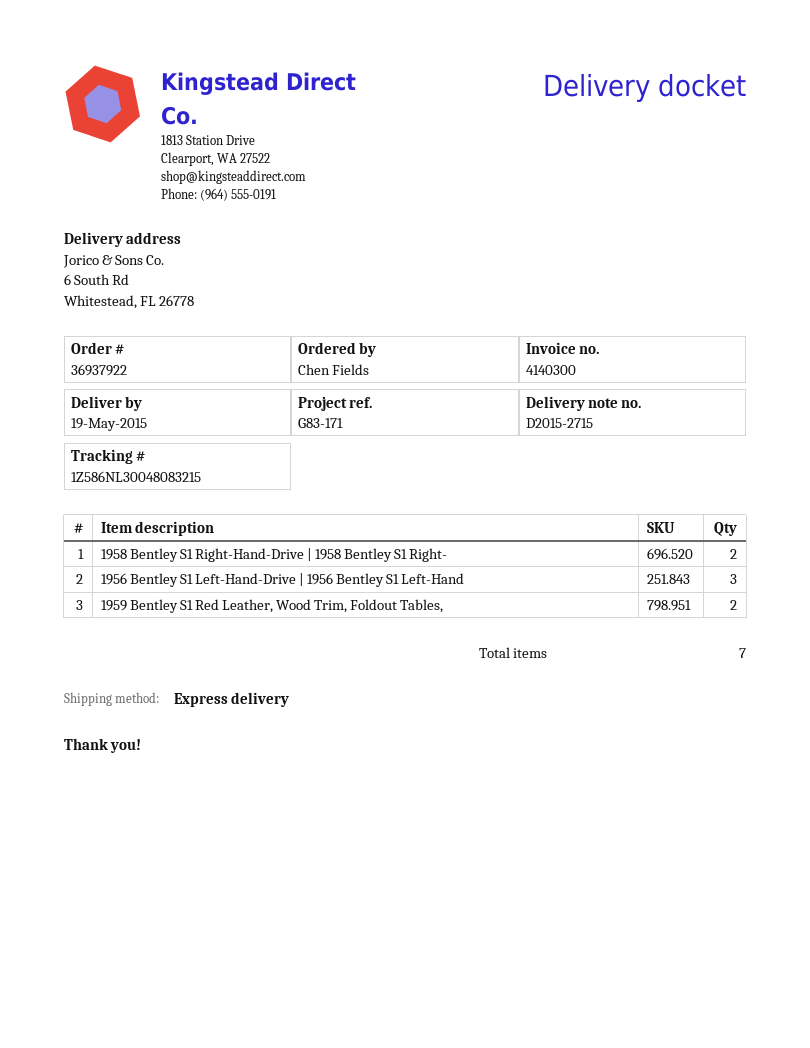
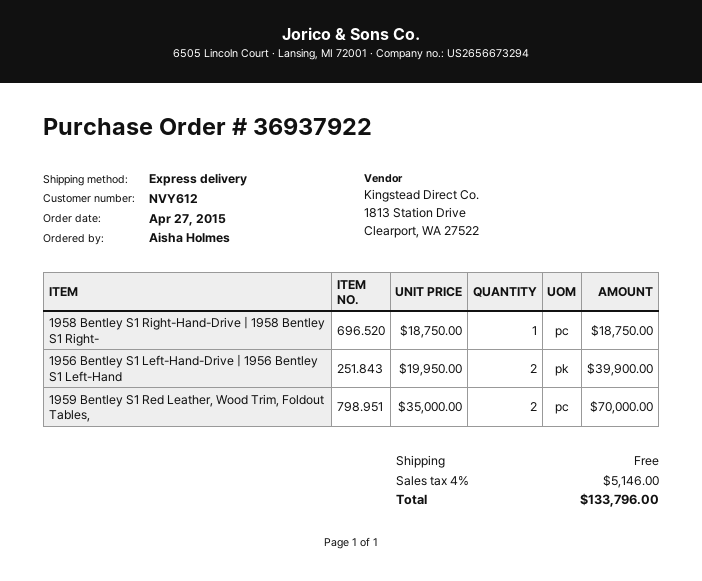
ordered by: Chen Fields -> Aisha Holmes
1958 Bentley S1 Right-Hand-Drive | 1958 Bentley S1 Right-: 2 -> 1
1956 Bentley S1 Left-Hand-Drive | 1956 Bentley S1 Left-Hand: 3 -> 2

